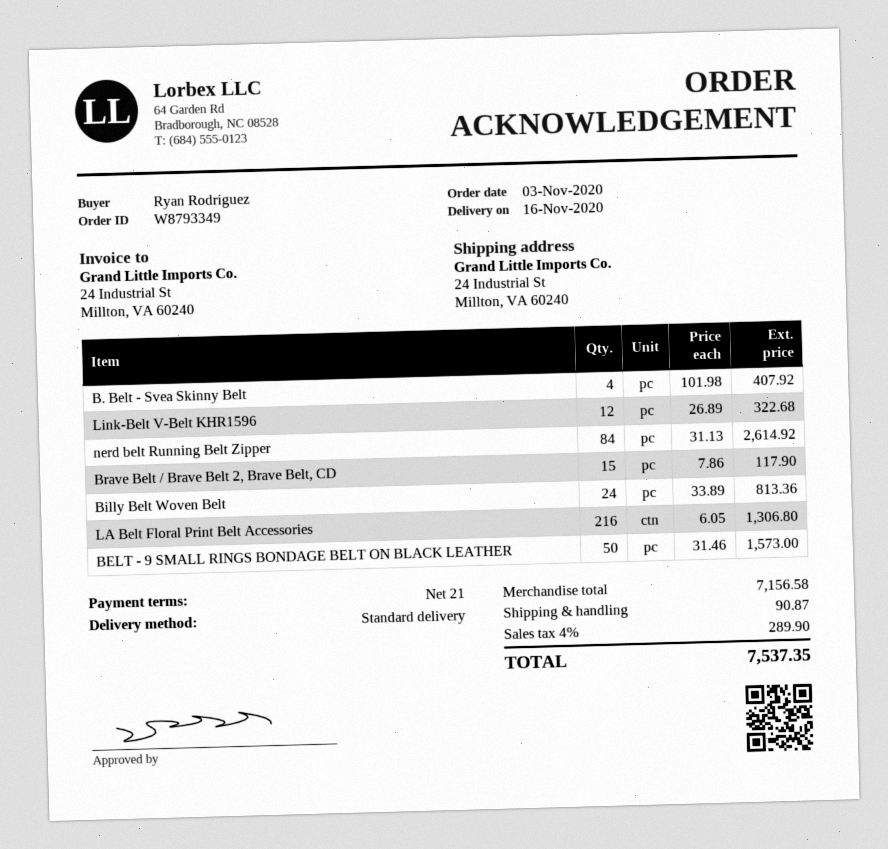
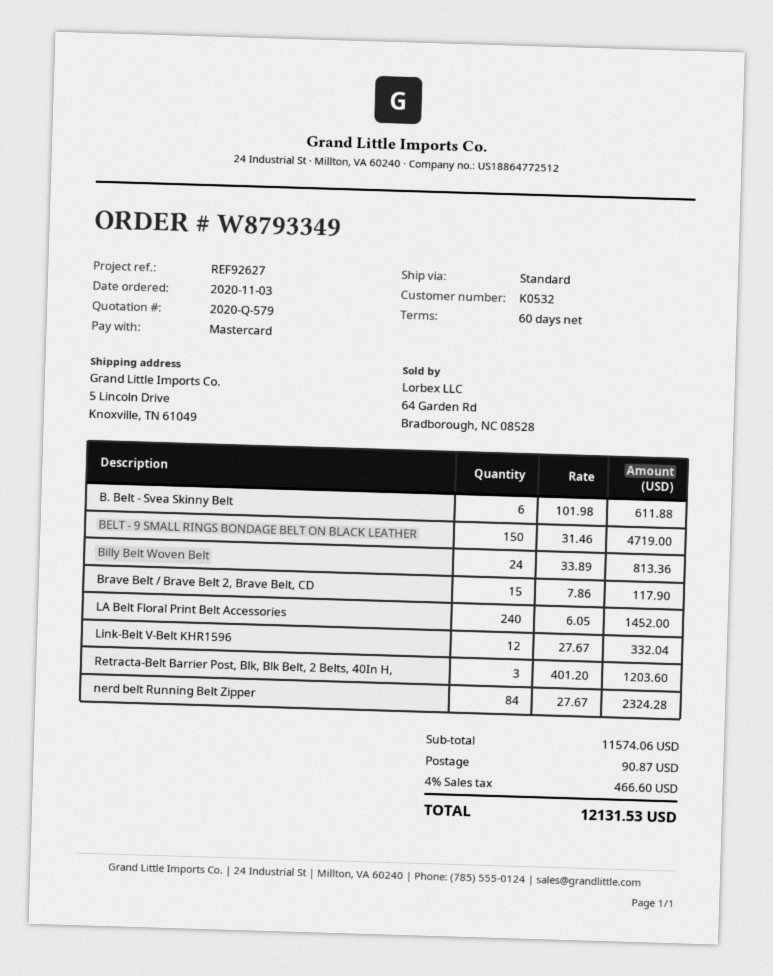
payment terms: 21 days -> 60 days
ship to: 24 Industrial St, Millton, VA 60240 -> 5 Lincoln Drive, Knoxville, TN 61049
B. Belt - Svea Skinny Belt: 4 x 101.98 = 407.92 -> 6 x 101.98 = 611.88
Link-Belt V-Belt KHR1596: 12 x 26.89 = 322.68 -> 12 x 27.67 = 332.04
nerd belt Running Belt Zipper: 84 x 31.13 = 2614.92 -> 84 x 27.67 = 2324.28
LA Belt Floral Print Belt Accessories: 216 x 6.05 = 1306.80 -> 240 x 6.05 = 1452.00
BELT - 9 SMALL RINGS BONDAGE BELT ON BLACK LEATHER: 50 x 31.46 = 1573.00 -> 150 x 31.46 = 4719.00
Retracta-Belt Barrier Post, Blk, Blk Belt, 2 Belts, 40In H,: none -> 3 x 401.20 = 1203.60
subtotal: 7156.58 -> 11574.06
tax: 4% = 289.90 -> 4% = 466.60
total: 7537.35 -> 12131.53

